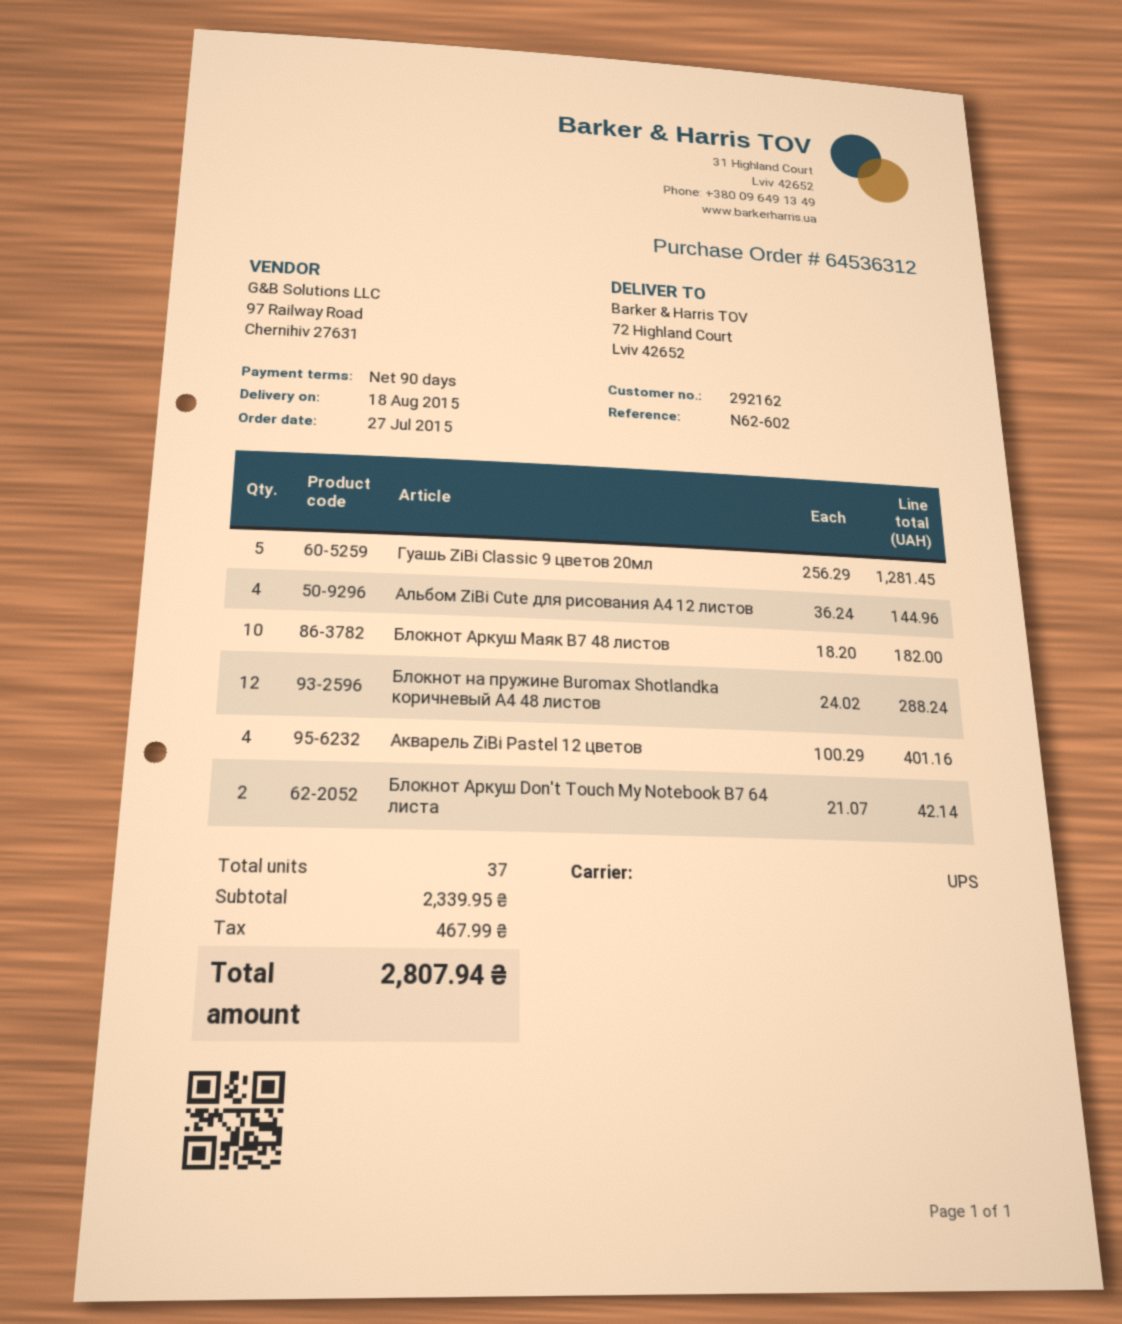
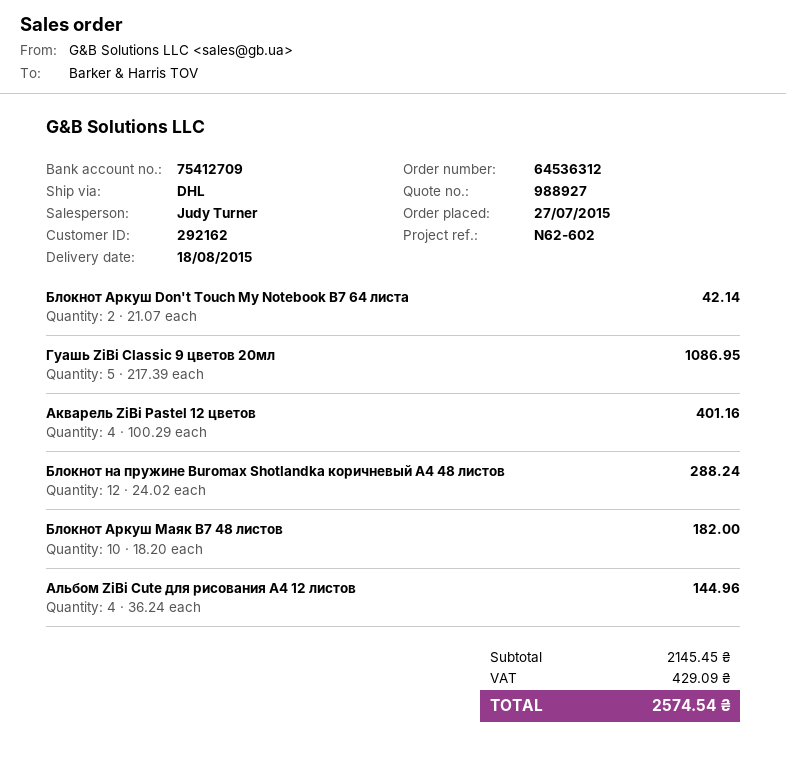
shipping method: UPS -> DHL
Гуашь ZiBi Classic 9 цветов 20мл: 5 x 256.29 = 1281.45 -> 5 x 217.39 = 1086.95
subtotal: 2339.95 -> 2145.45
tax: 467.99 -> 429.09
total: 2807.94 -> 2574.54

